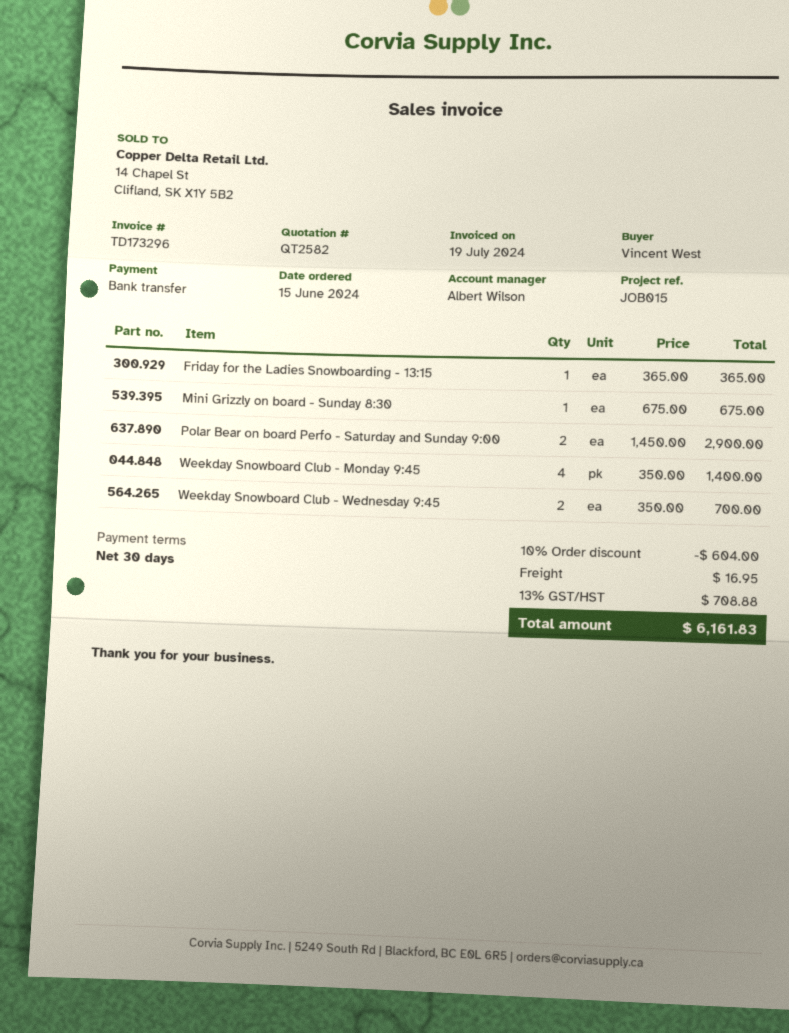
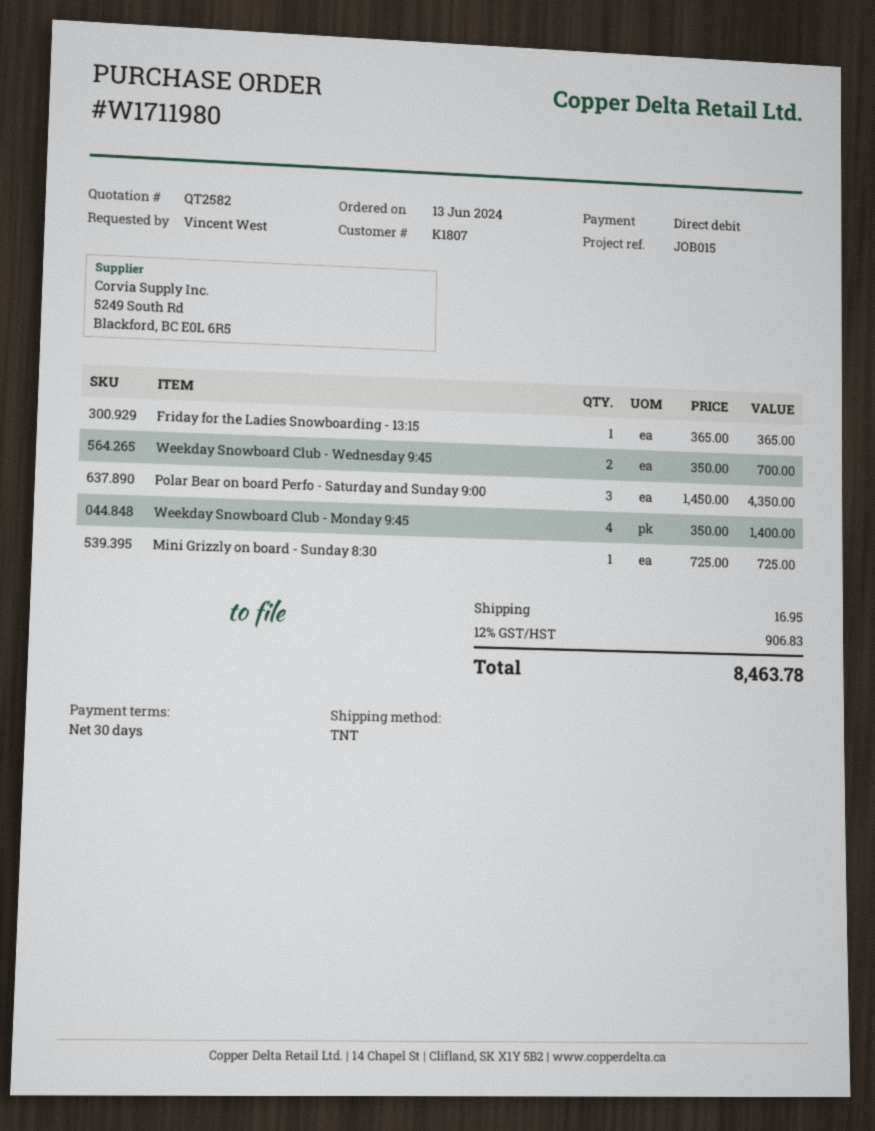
order date: 2024-06-15 -> 2024-06-13
payment method: bank transfer -> direct debit
Mini Grizzly on board - Sunday 8:30: 1 x 675.00 = 675.00 -> 1 x 725.00 = 725.00
Polar Bear on board Perfo - Saturday and Sunday 9:00: 2 x 1450.00 = 2900.00 -> 3 x 1450.00 = 4350.00
discount: 10% = 604.00 -> none
tax: 13% = 708.88 -> 12% = 906.83
total: 6161.83 -> 8463.78

